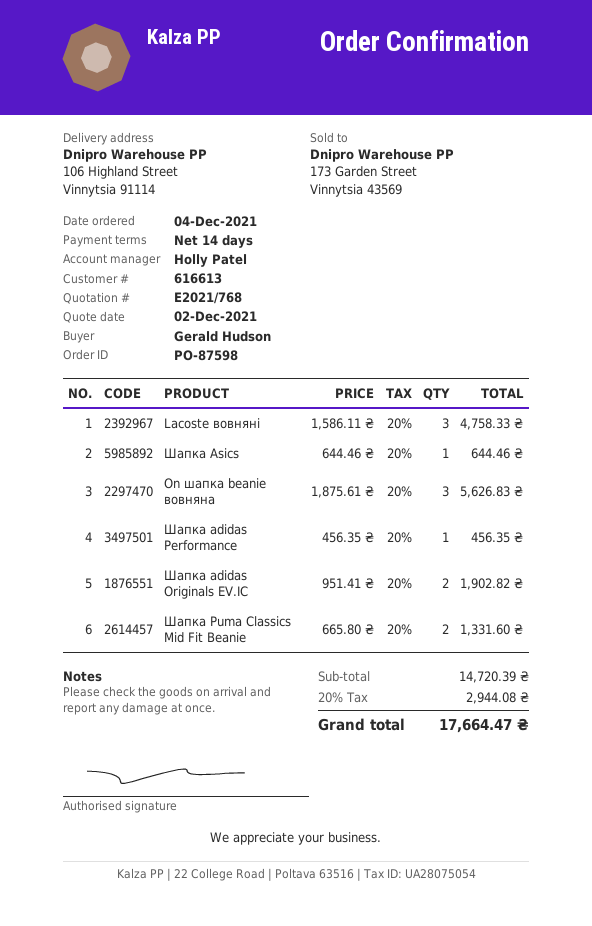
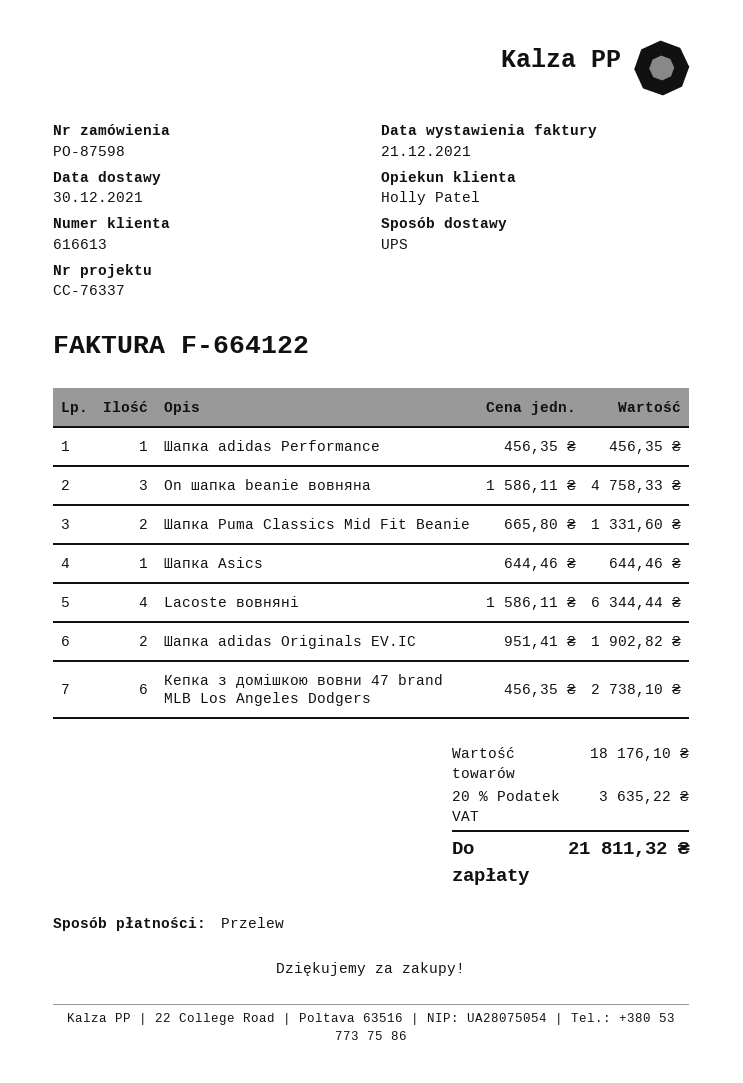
Lacoste вовняні: 3 x 1586.11 = 4758.33 -> 4 x 1586.11 = 6344.44
On шапка beanie вовняна: 3 x 1875.61 = 5626.83 -> 3 x 1586.11 = 4758.33
Кепка з домішкою вовни 47 brand MLB Los Angeles Dodgers: none -> 6 x 456.35 = 2738.10
subtotal: 14720.39 -> 18176.10
tax: 20% = 2944.08 -> 20% = 3635.22
total: 17664.47 -> 21811.32

